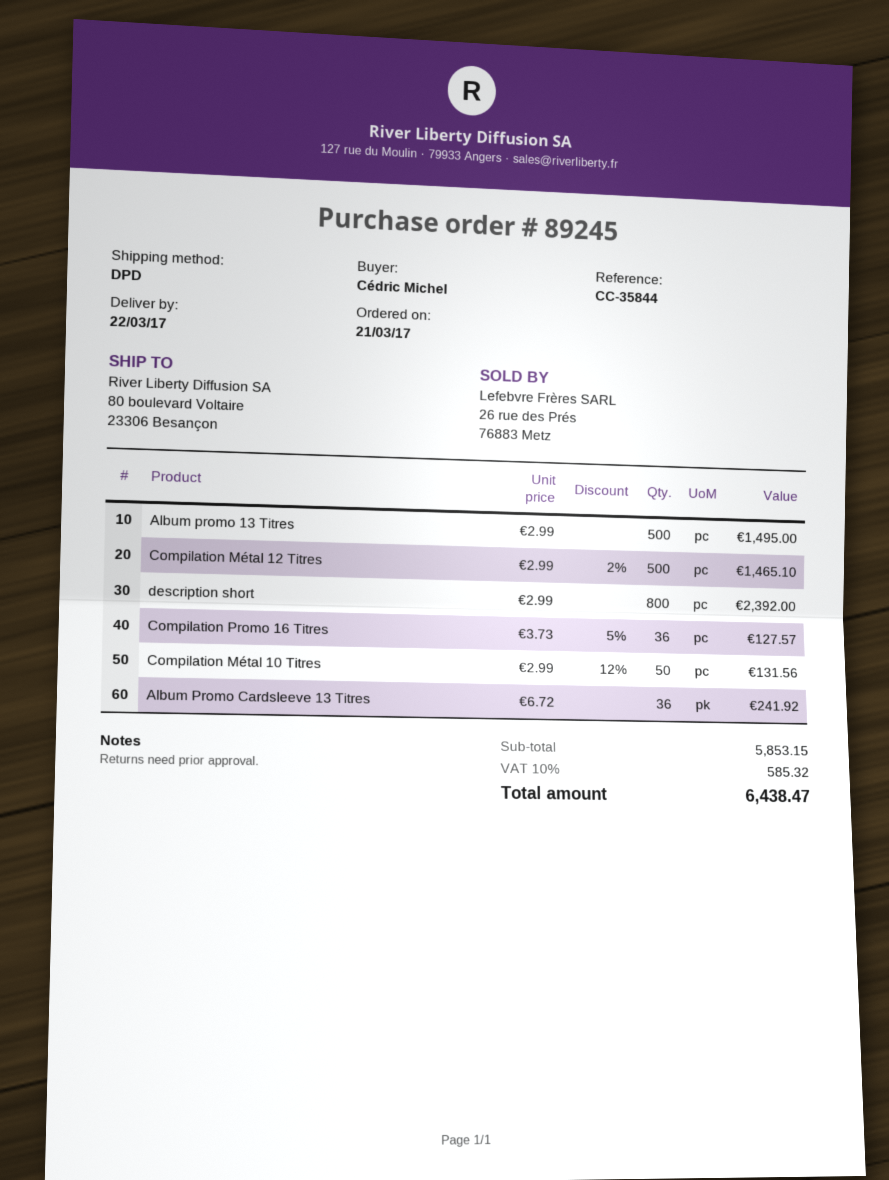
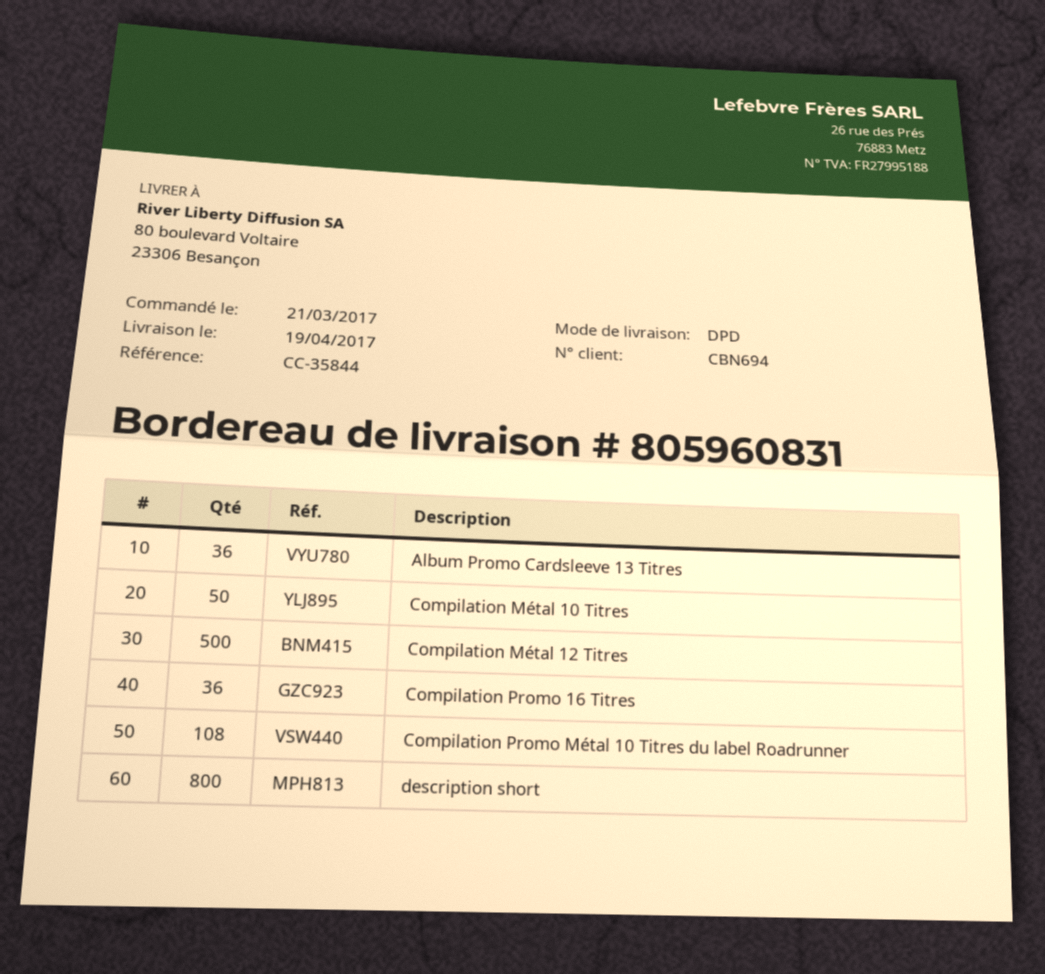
delivery date: 2017-03-22 -> 2017-04-19
Album promo 13 Titres: 500 -> none
Compilation Promo Métal 10 Titres du label Roadrunner: none -> 108

